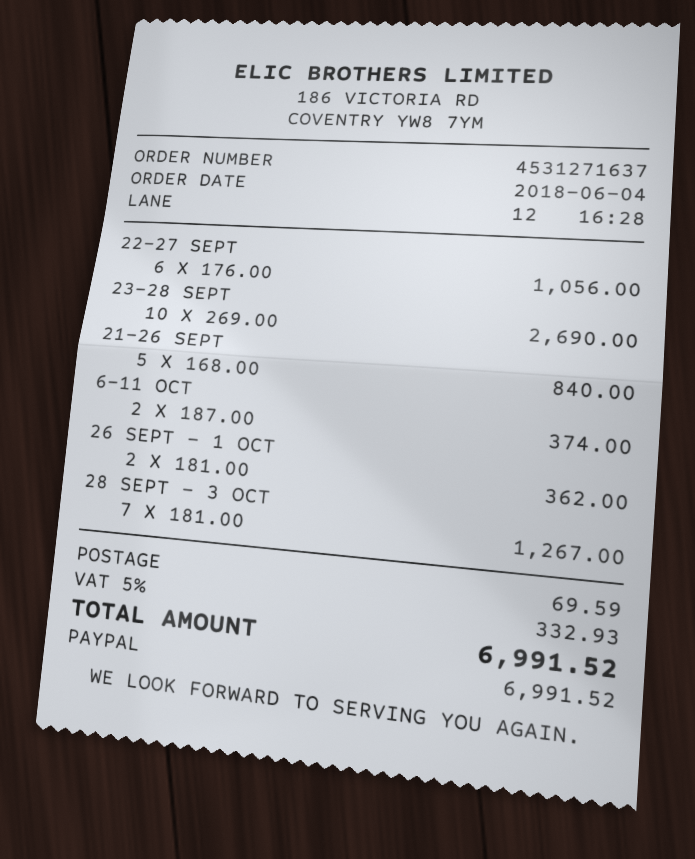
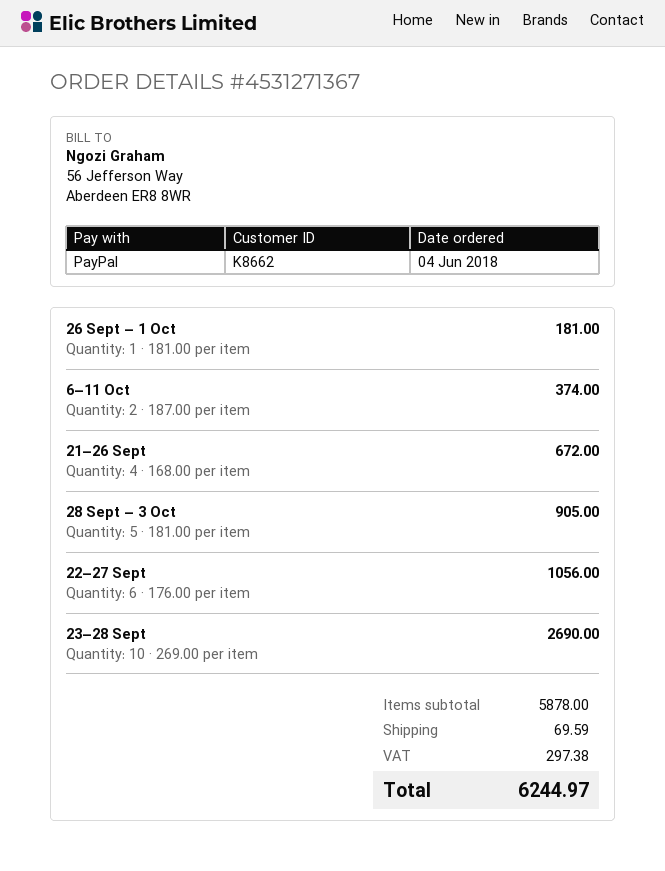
order number: 4531271637 -> 4531271367
21–26 SEPT: 5 x 168.00 = 840.00 -> 4 x 168.00 = 672.00
26 SEPT – 1 OCT: 2 x 181.00 = 362.00 -> 1 x 181.00 = 181.00
28 SEPT – 3 OCT: 7 x 181.00 = 1267.00 -> 5 x 181.00 = 905.00
tax: 332.93 -> 297.38
total: 6991.52 -> 6244.97

